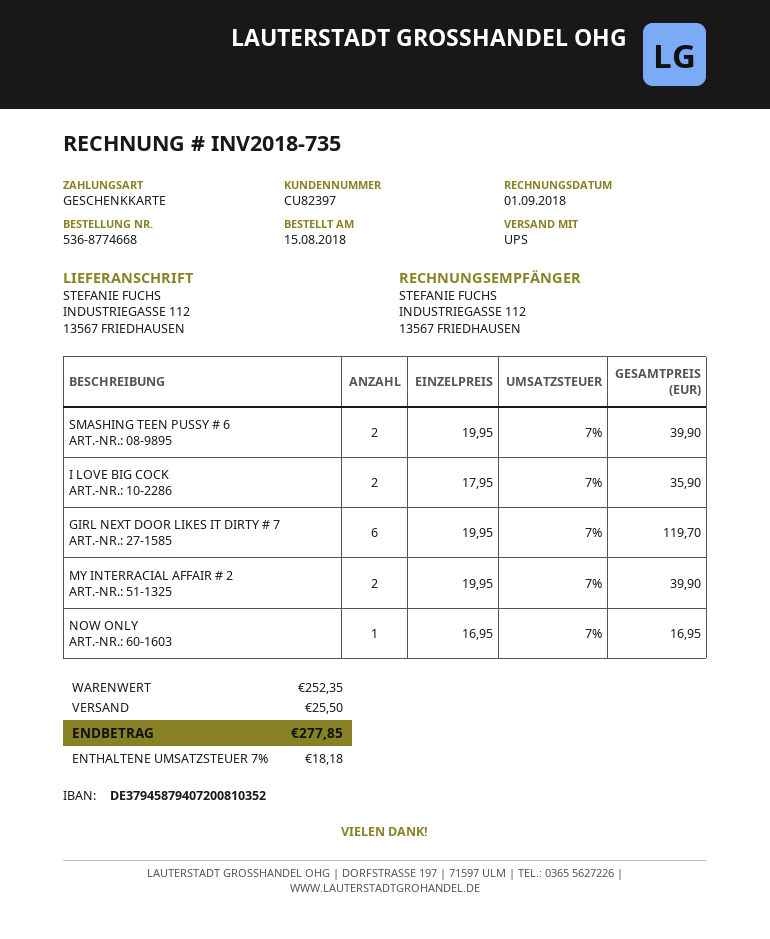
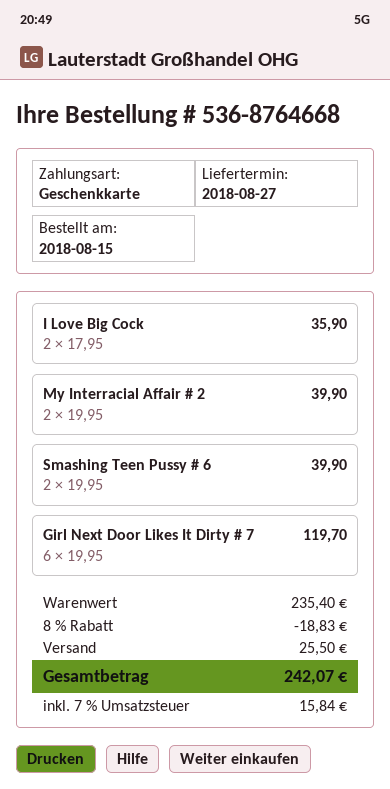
order number: 536-8774668 -> 536-8764668
NOW ONLY: 1 x 16.95 = 16.95 -> none
subtotal: 252.35 -> 235.40
discount: none -> 8% = 18.83
tax: 7% = 18.18 -> 7% = 15.84
total: 277.85 -> 242.07

